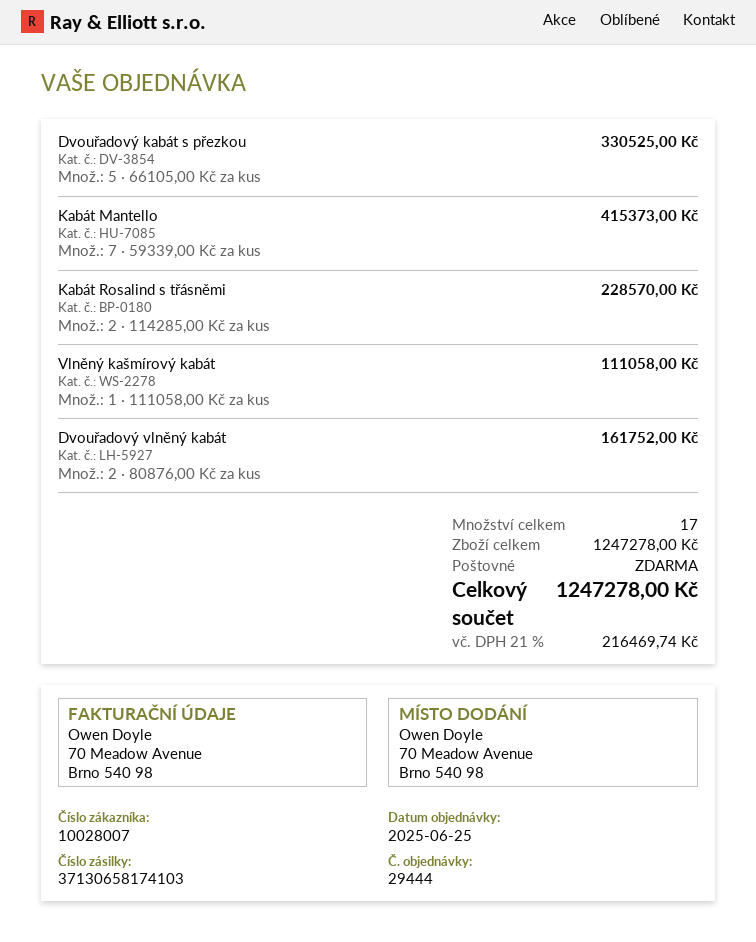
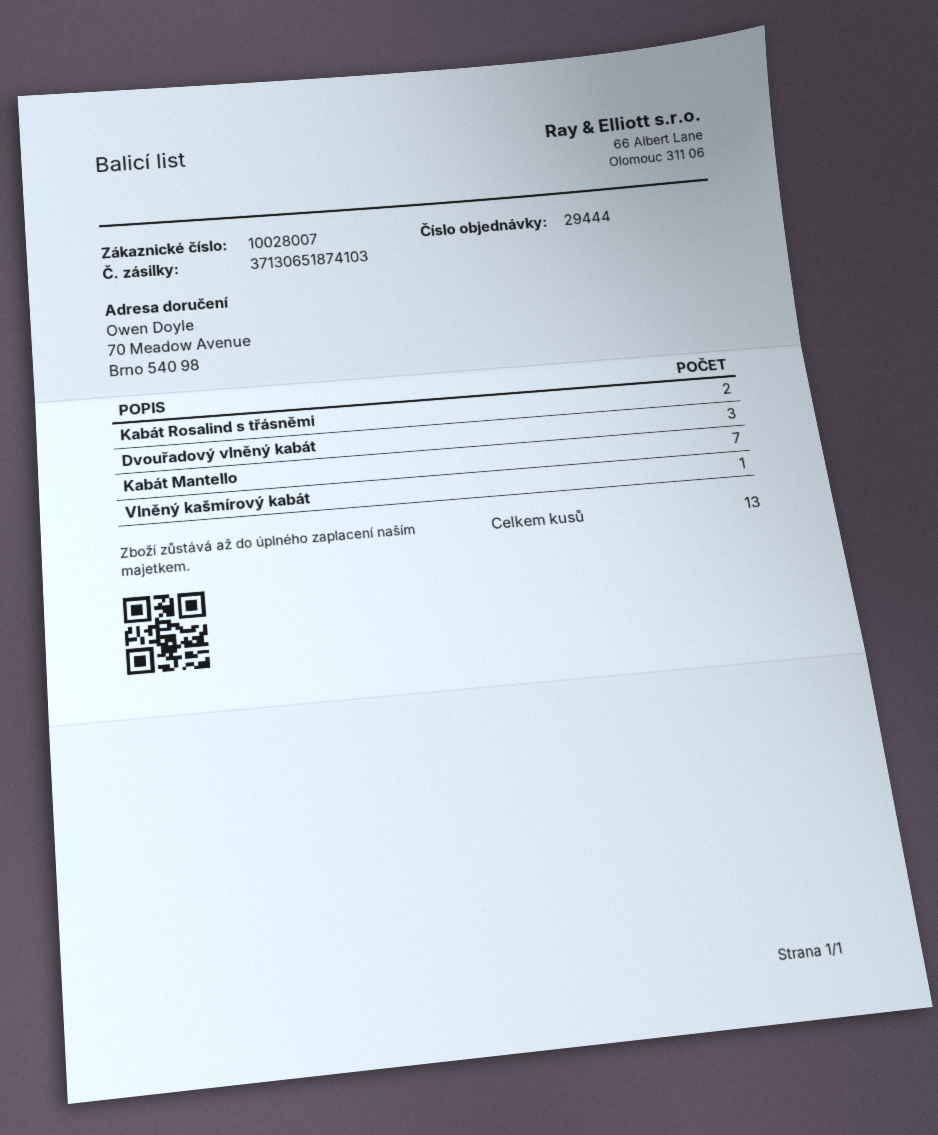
tracking number: 37130658174103 -> 37130651874103
Dvouřadový kabát s přezkou: 5 -> none
Dvouřadový vlněný kabát: 2 -> 3
total quantity: 17 -> 13

